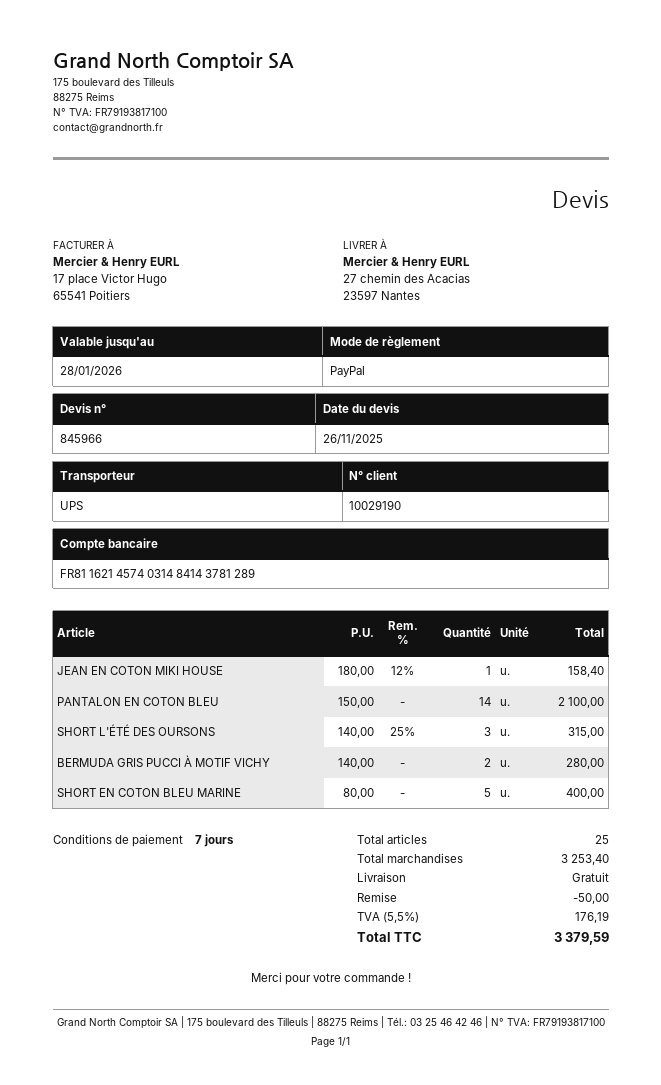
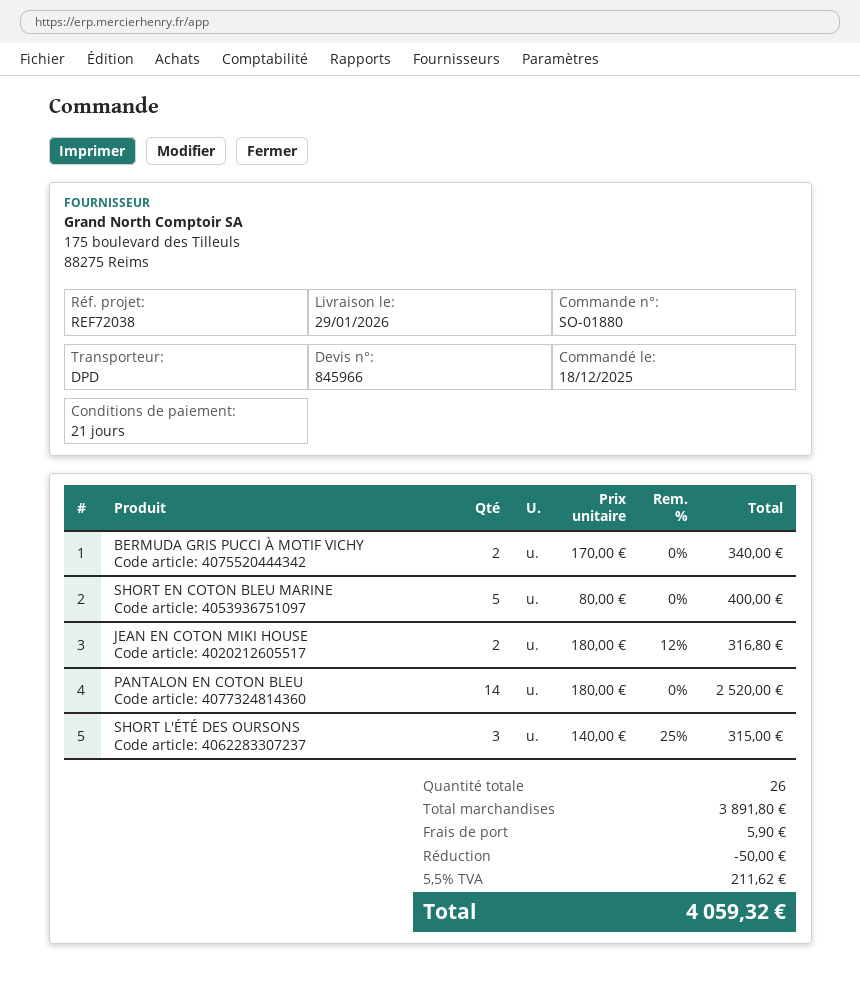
payment terms: 7 days -> 21 days
shipping method: UPS -> DPD
JEAN EN COTON MIKI HOUSE: 1 x 180.00 - 12% = 158.40 -> 2 x 180.00 - 12% = 316.80
PANTALON EN COTON BLEU: 14 x 150.00 = 2100.00 -> 14 x 180.00 = 2520.00
BERMUDA GRIS PUCCI À MOTIF VICHY: 2 x 140.00 = 280.00 -> 2 x 170.00 = 340.00
total quantity: 25 -> 26
subtotal: 3253.40 -> 3891.80
shipping: 0.00 -> 5.90
tax: 5.5% = 176.19 -> 5.5% = 211.62
total: 3379.59 -> 4059.32

